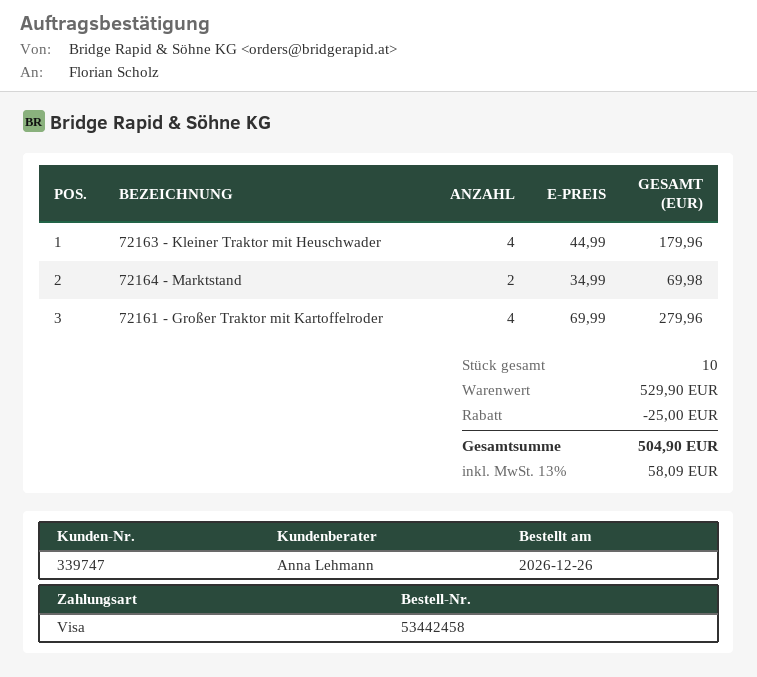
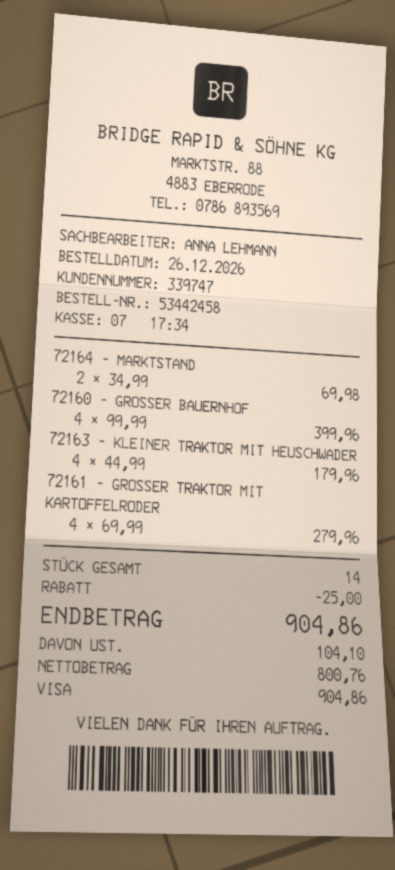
72160 - GROSSER BAUERNHOF: none -> 4 x 99.99 = 399.96
total quantity: 10 -> 14
tax: 58.09 -> 104.10
total: 504.90 -> 904.86

